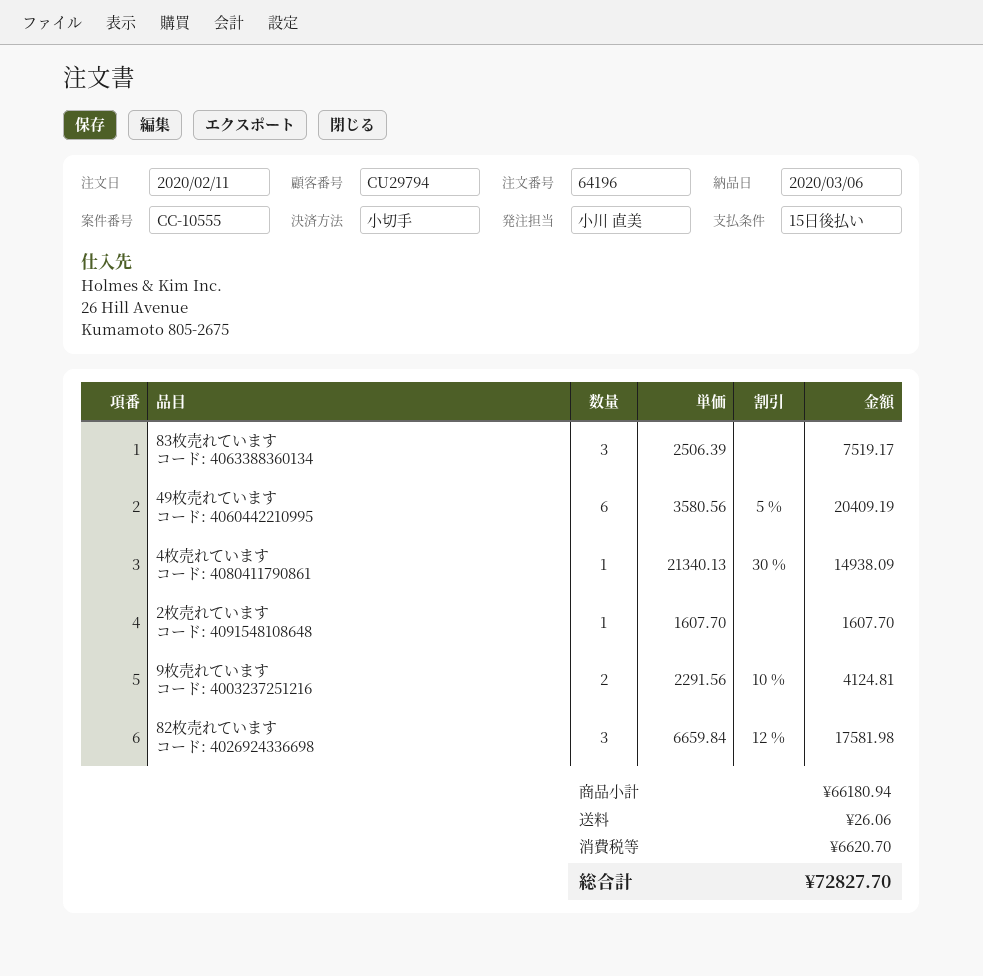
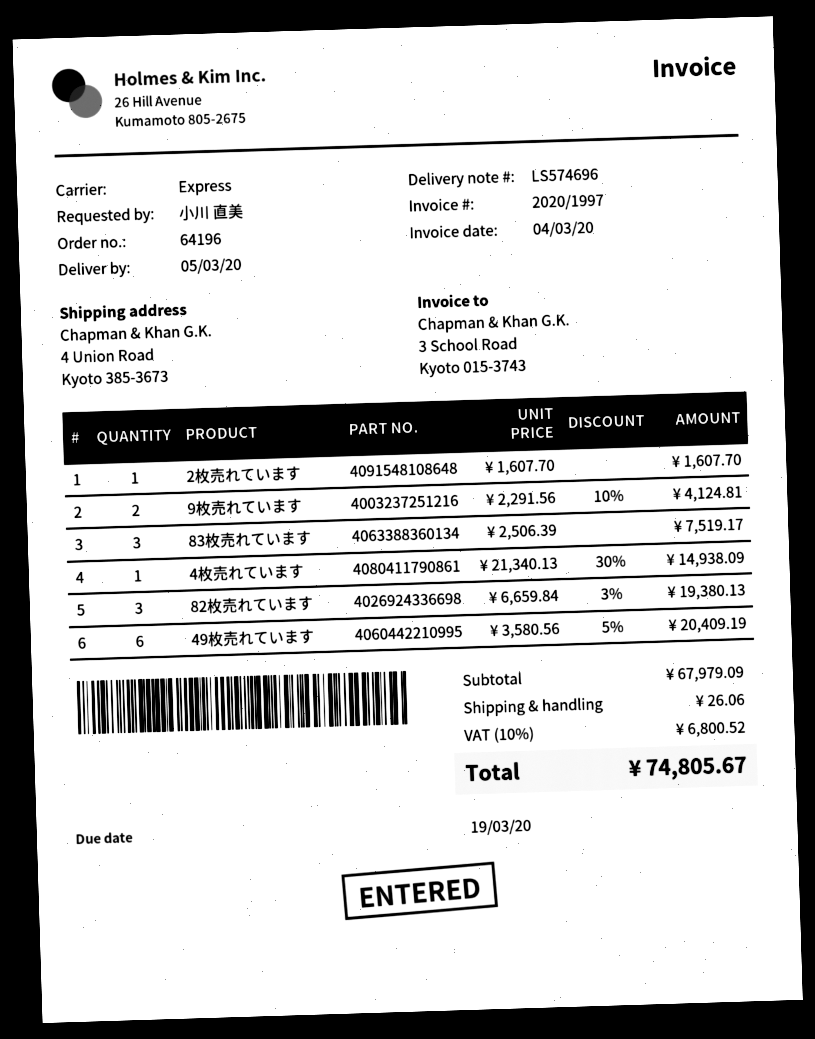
delivery date: 2020-03-06 -> 2020-03-05
82枚売れています: 3 x 6659.84 - 12% = 17581.98 -> 3 x 6659.84 - 3% = 19380.13
subtotal: 66180.94 -> 67979.09
tax: 6620.70 -> 6800.52
total: 72827.70 -> 74805.67

